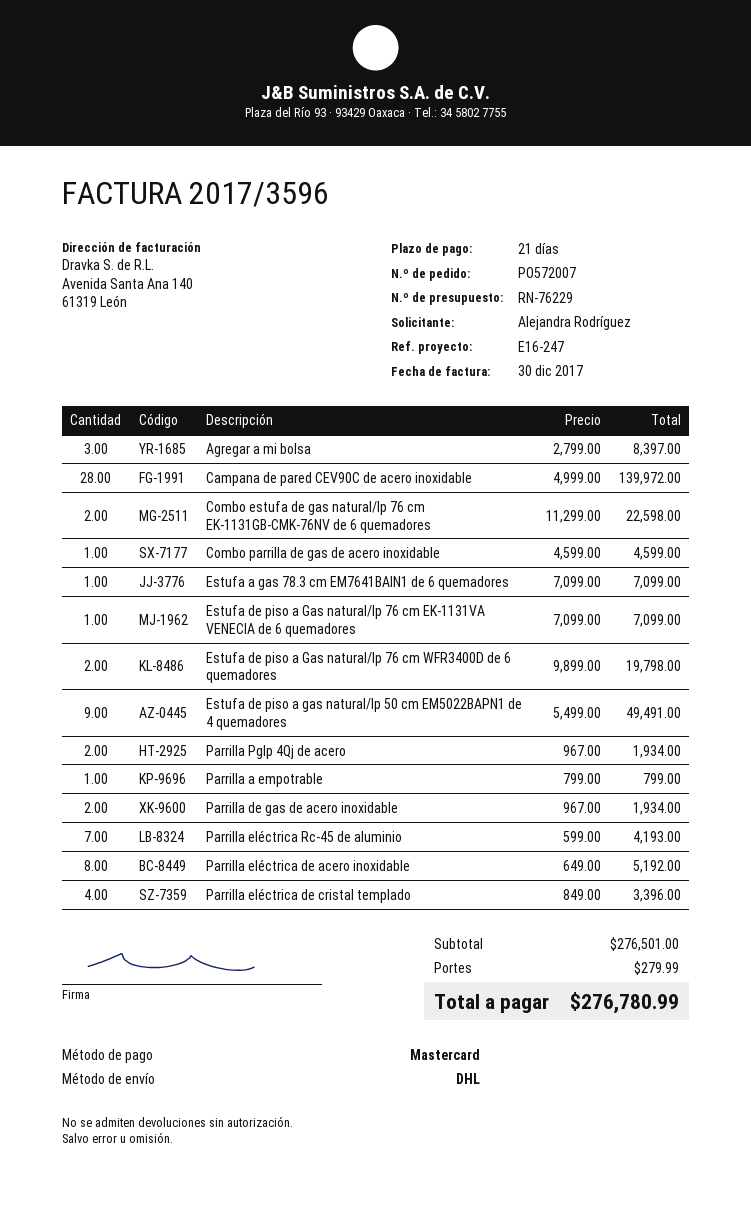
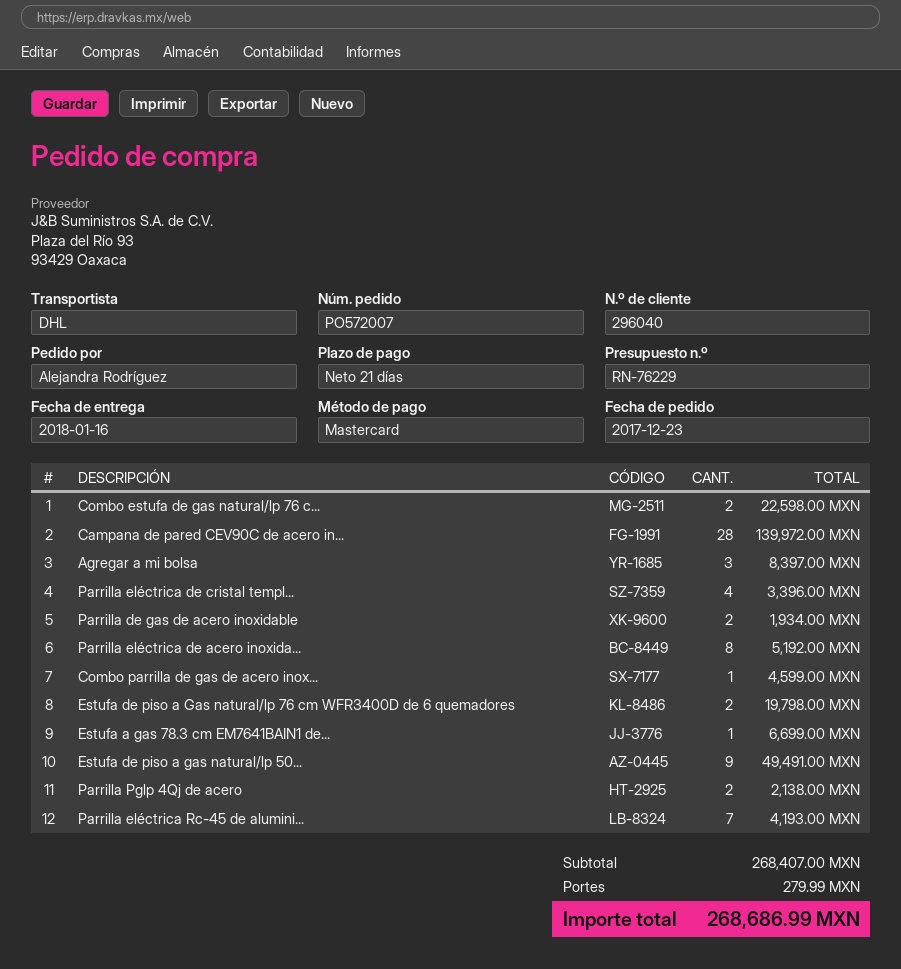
Estufa a gas 78.3 cm EM7641BAIN1 de 6 quemadores: 1 for 7099.00 -> 1 for 6699.00
Estufa de piso a Gas natural/lp 76 cm EK-1131VA VENECIA de 6 quemadores: 1 for 7099.00 -> none
Parrilla Pglp 4Qj de acero: 2 for 1934.00 -> 2 for 2138.00
Parrilla a empotrable: 1 for 799.00 -> none
subtotal: 276501.00 -> 268407.00
total: 276780.99 -> 268686.99

